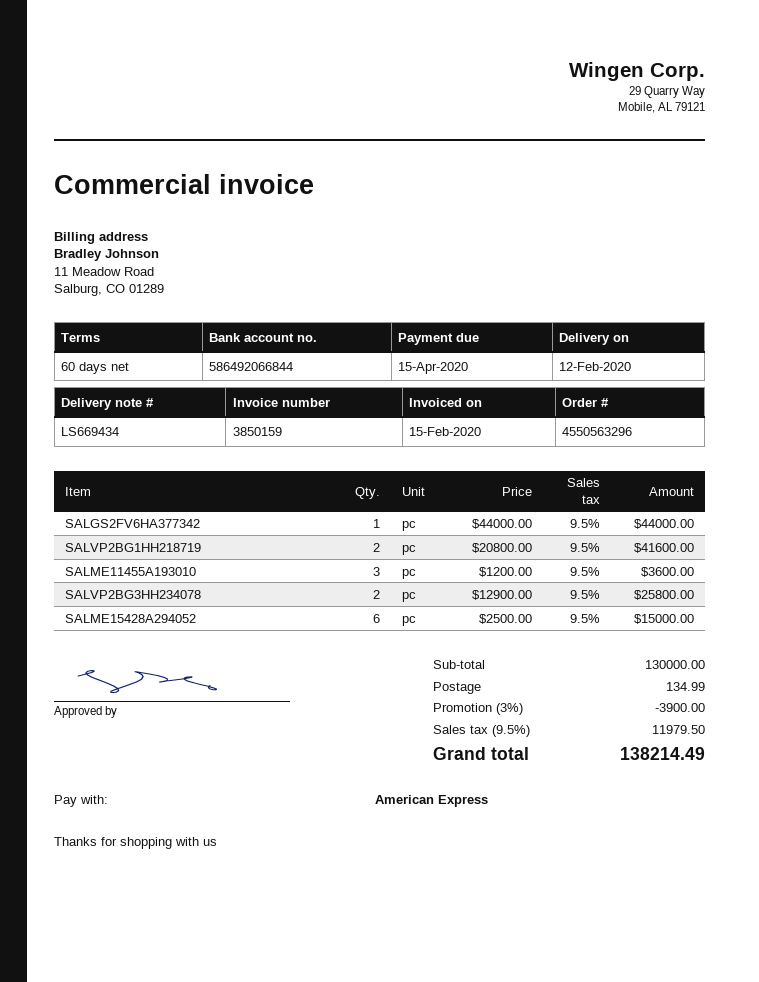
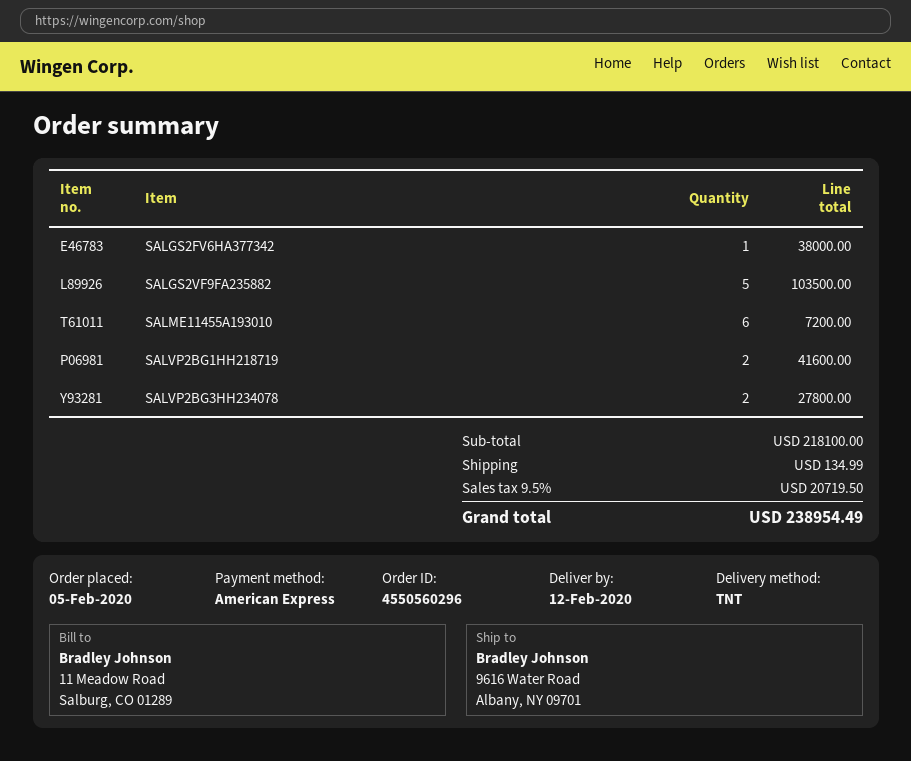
order number: 4550563296 -> 4550560296
SALGS2FV6HA377342: 1 for 44000.00 -> 1 for 38000.00
SALME11455A193010: 3 for 3600.00 -> 6 for 7200.00
SALVP2BG3HH234078: 2 for 25800.00 -> 2 for 27800.00
SALME15428A294052: 6 for 15000.00 -> none
SALGS2VF9FA235882: none -> 5 for 103500.00
subtotal: 130000.00 -> 218100.00
discount: 3% = 3900.00 -> none
tax: 9.5% = 11979.50 -> 9.5% = 20719.50
total: 138214.49 -> 238954.49

